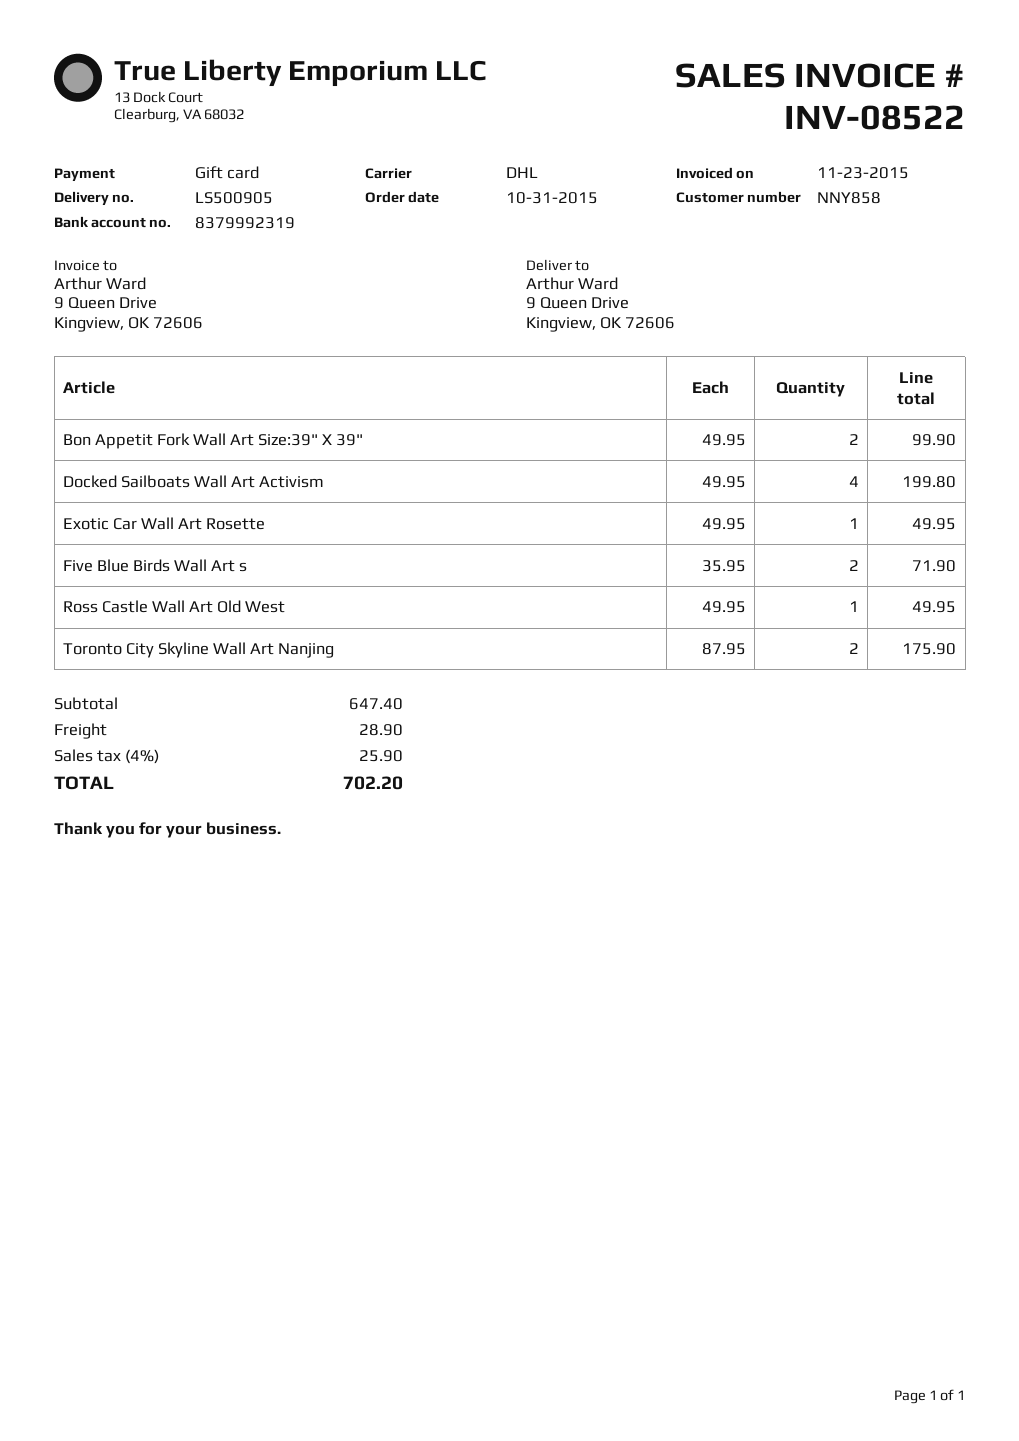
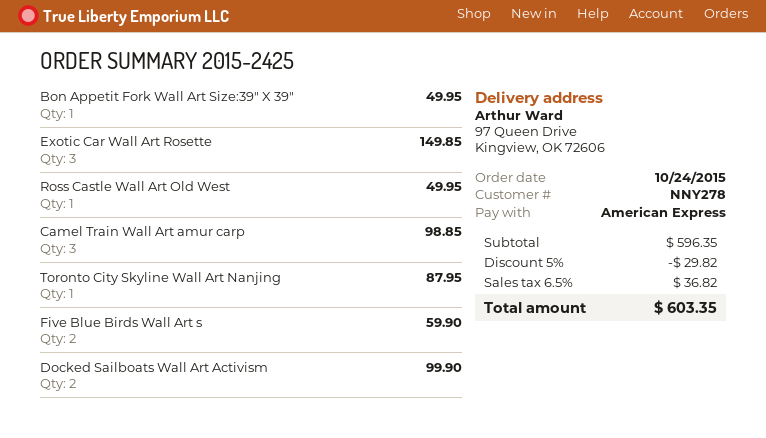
order date: 2015-10-31 -> 2015-10-24
customer number: NNY858 -> NNY278
payment method: gift card -> American Express
ship to: 9 Queen Drive, Kingview, OK 72606 -> 97 Queen Drive, Kingview, OK 72606
Bon Appetit Fork Wall Art Size:39" X 39": 2 for 99.90 -> 1 for 49.95
Docked Sailboats Wall Art Activism: 4 for 199.80 -> 2 for 99.90
Exotic Car Wall Art Rosette: 1 for 49.95 -> 3 for 149.85
Five Blue Birds Wall Art s: 2 for 71.90 -> 2 for 59.90
Toronto City Skyline Wall Art Nanjing: 2 for 175.90 -> 1 for 87.95
Camel Train Wall Art amur carp: none -> 3 for 98.85
subtotal: 647.40 -> 596.35
discount: none -> 5% = 29.82
shipping: 28.90 -> none
tax: 4% = 25.90 -> 6.5% = 36.82
total: 702.20 -> 603.35

